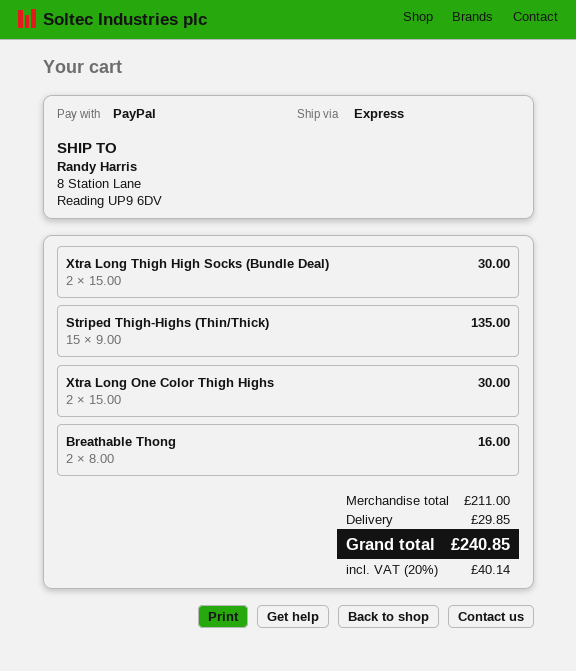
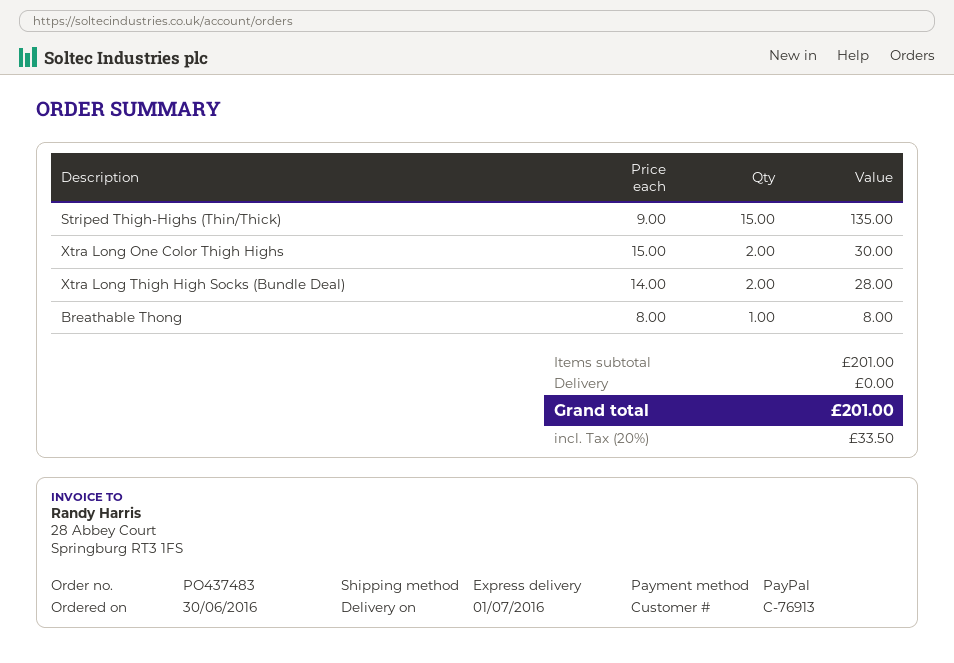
Xtra Long Thigh High Socks (Bundle Deal): 2 x 15.00 = 30.00 -> 2 x 14.00 = 28.00
Breathable Thong: 2 x 8.00 = 16.00 -> 1 x 8.00 = 8.00
subtotal: 211.00 -> 201.00
shipping: 29.85 -> 0.00
tax: 20% = 40.14 -> 20% = 33.50
total: 240.85 -> 201.00

